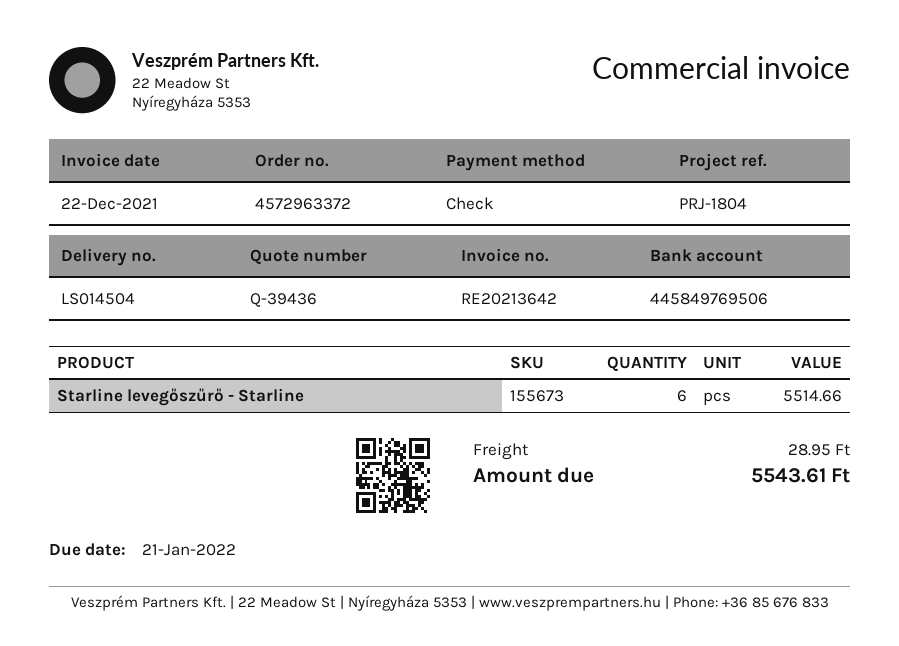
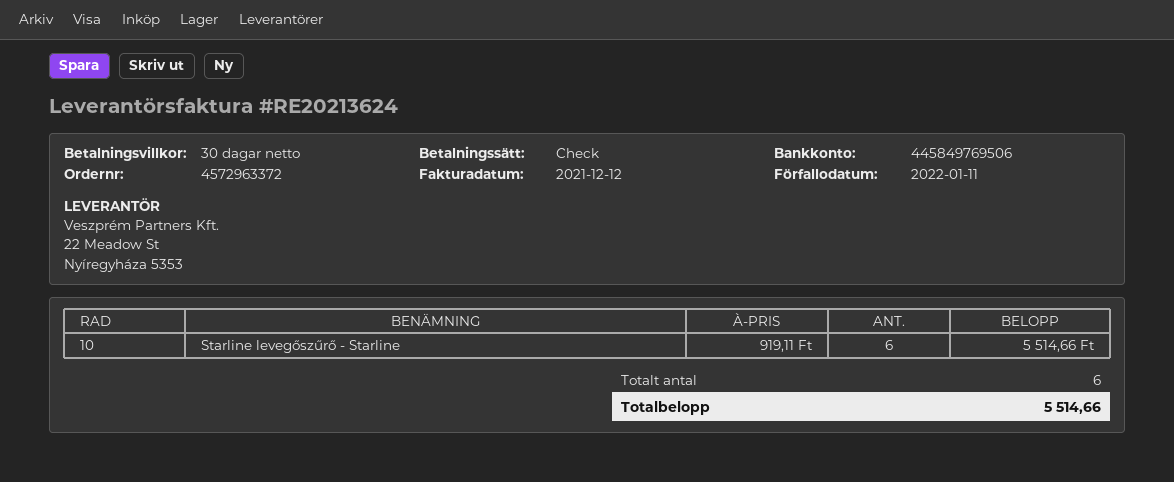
invoice number: RE20213642 -> RE20213624
invoice date: 2021-12-22 -> 2021-12-12
due date: 2022-01-21 -> 2022-01-11
shipping: 28.95 -> none
total: 5543.61 -> 5514.66

